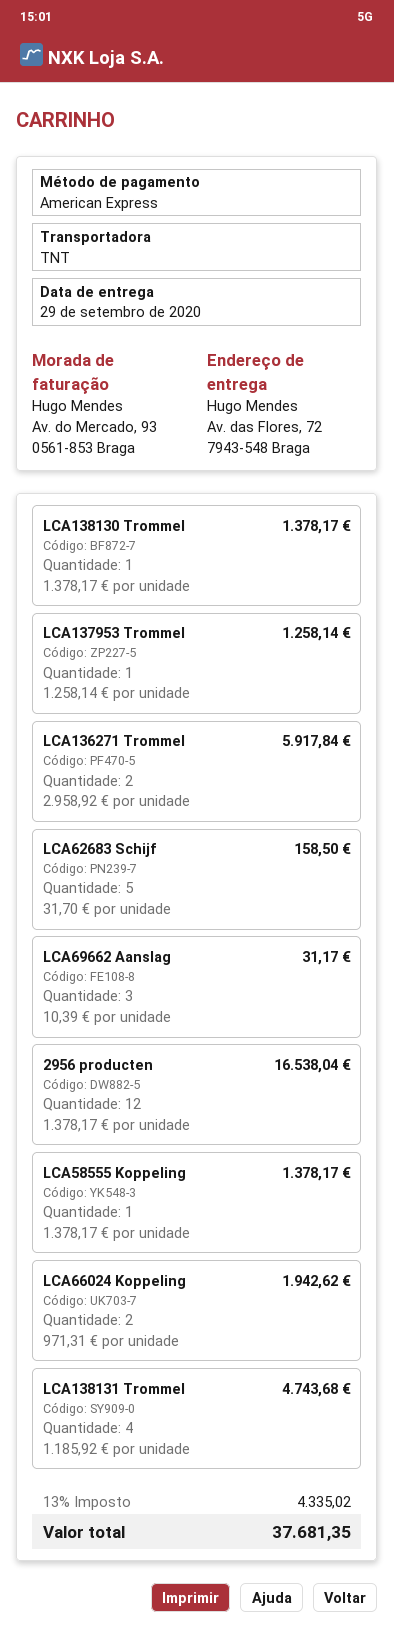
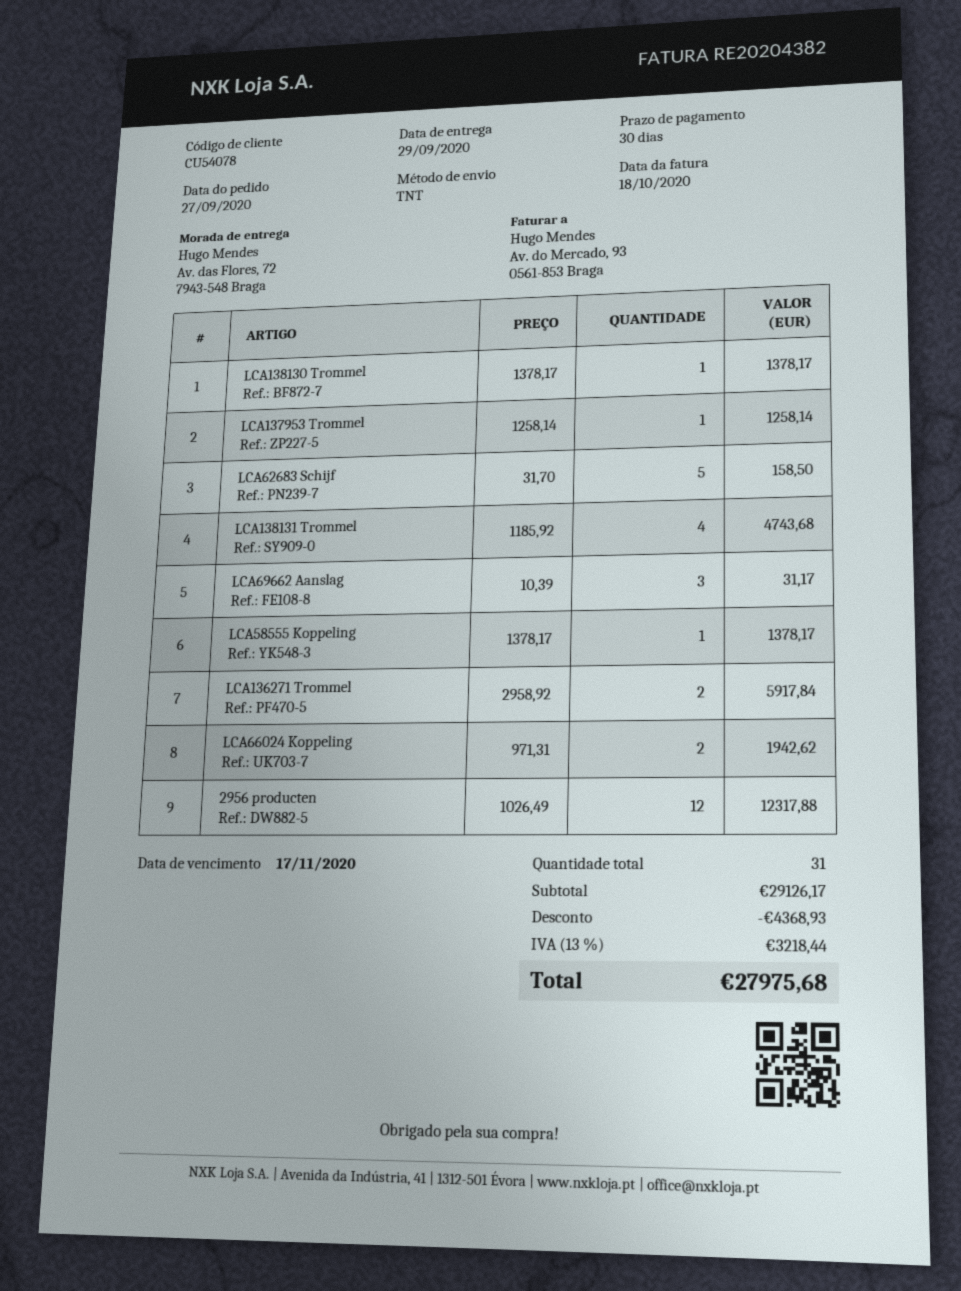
2956 producten: 12 x 1378.17 = 16538.04 -> 12 x 1026.49 = 12317.88
discount: none -> 4368.93
tax: 13% = 4335.02 -> 13% = 3218.44
total: 37681.35 -> 27975.68

